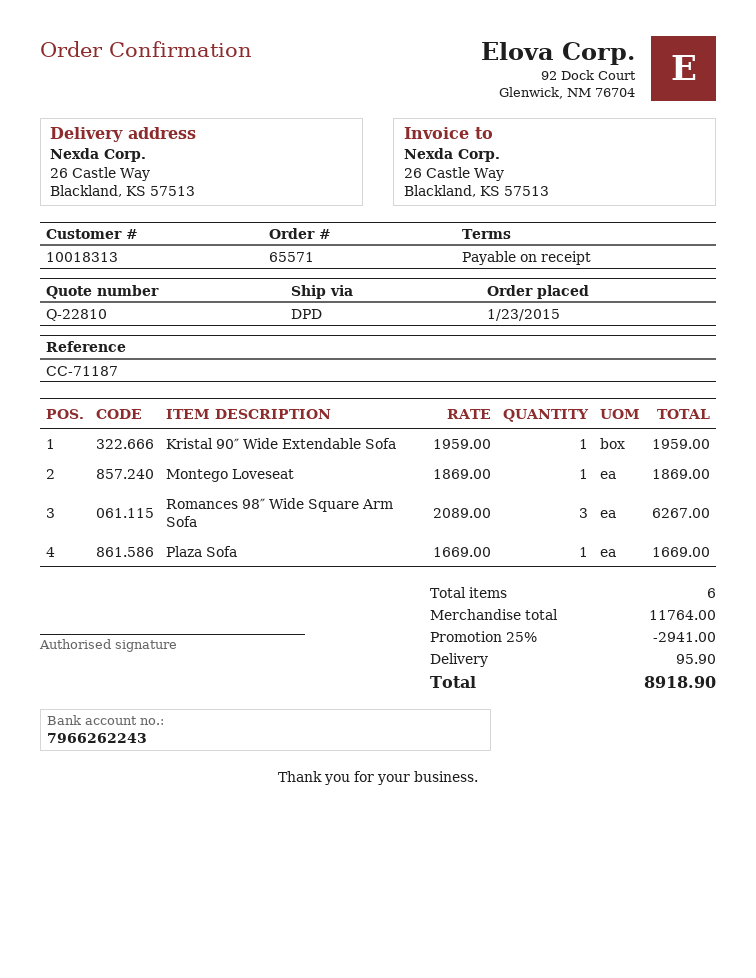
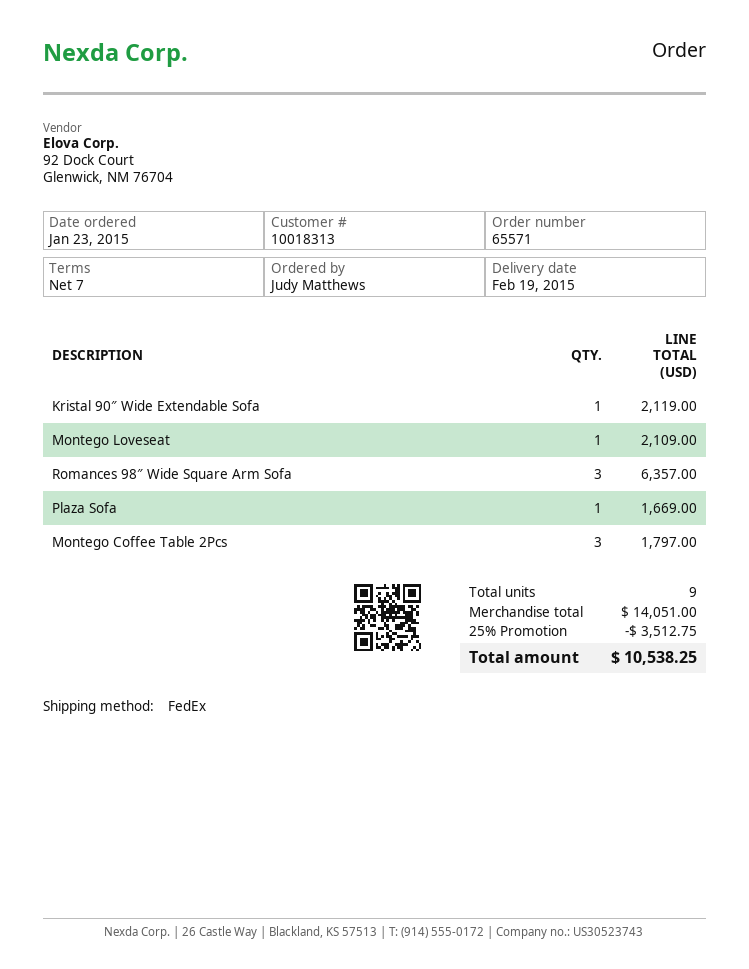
payment terms: on receipt -> 7 days
shipping method: DPD -> FedEx
Kristal 90″ Wide Extendable Sofa: 1 for 1959.00 -> 1 for 2119.00
Montego Loveseat: 1 for 1869.00 -> 1 for 2109.00
Romances 98″ Wide Square Arm Sofa: 3 for 6267.00 -> 3 for 6357.00
Montego Coffee Table 2Pcs: none -> 3 for 1797.00
total quantity: 6 -> 9
subtotal: 11764.00 -> 14051.00
discount: 25% = 2941.00 -> 25% = 3512.75
shipping: 95.90 -> none
total: 8918.90 -> 10538.25

